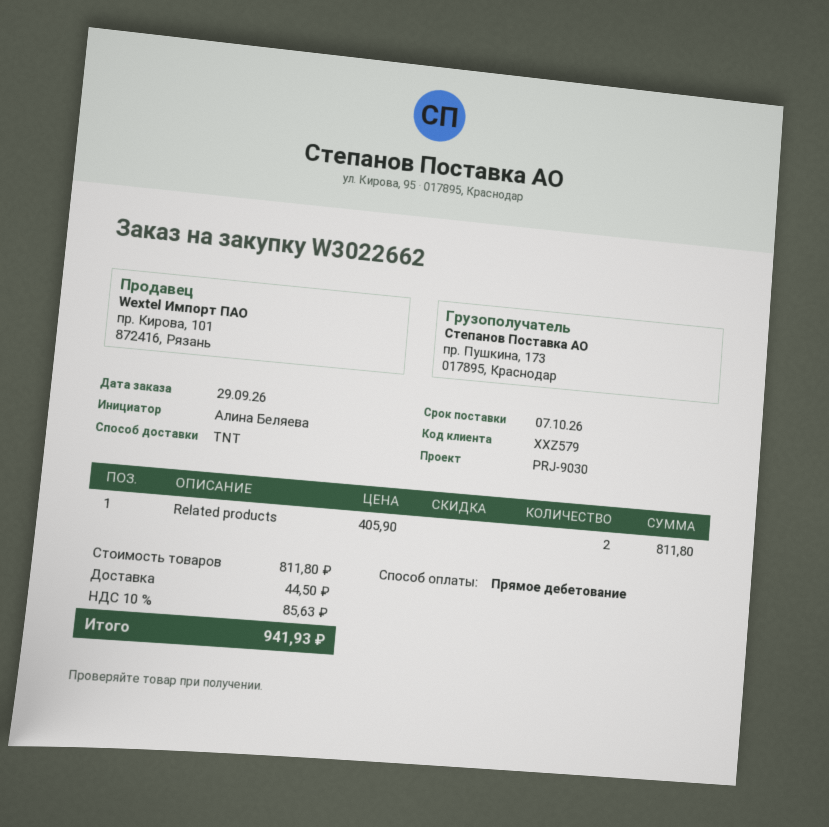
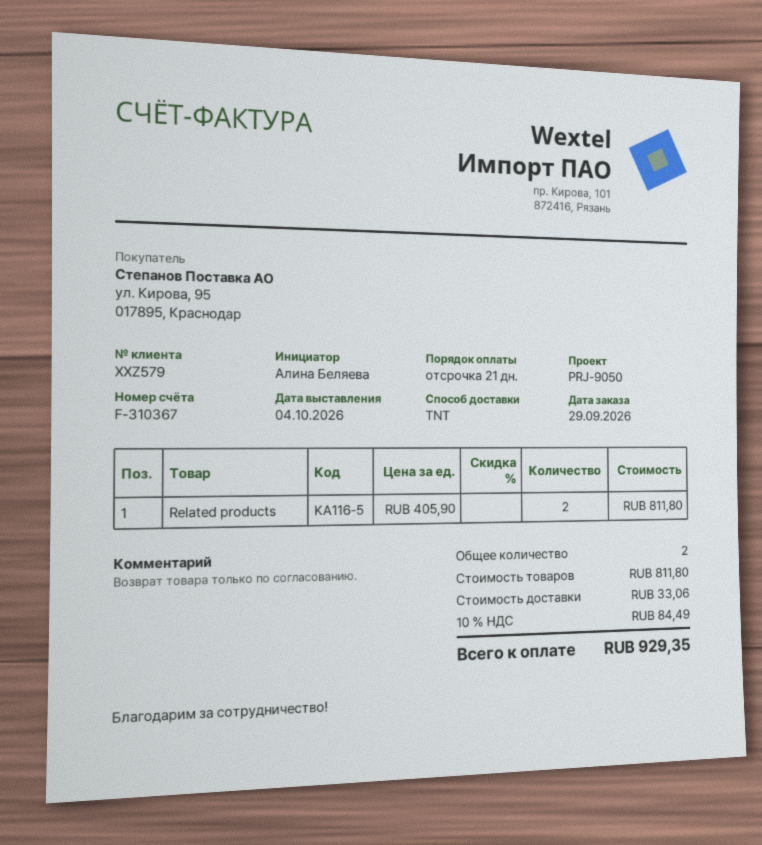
reference: PRJ-9030 -> PRJ-9050
shipping: 44.50 -> 33.06
tax: 10% = 85.63 -> 10% = 84.49
total: 941.93 -> 929.35

